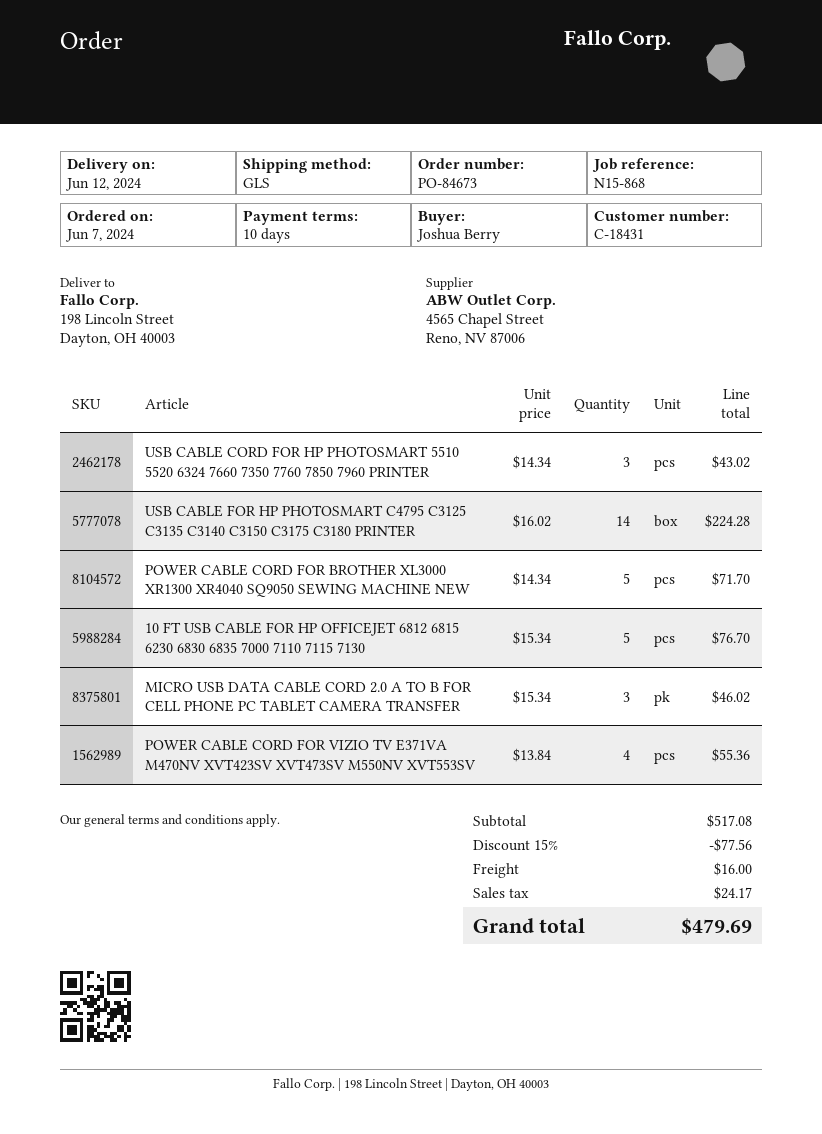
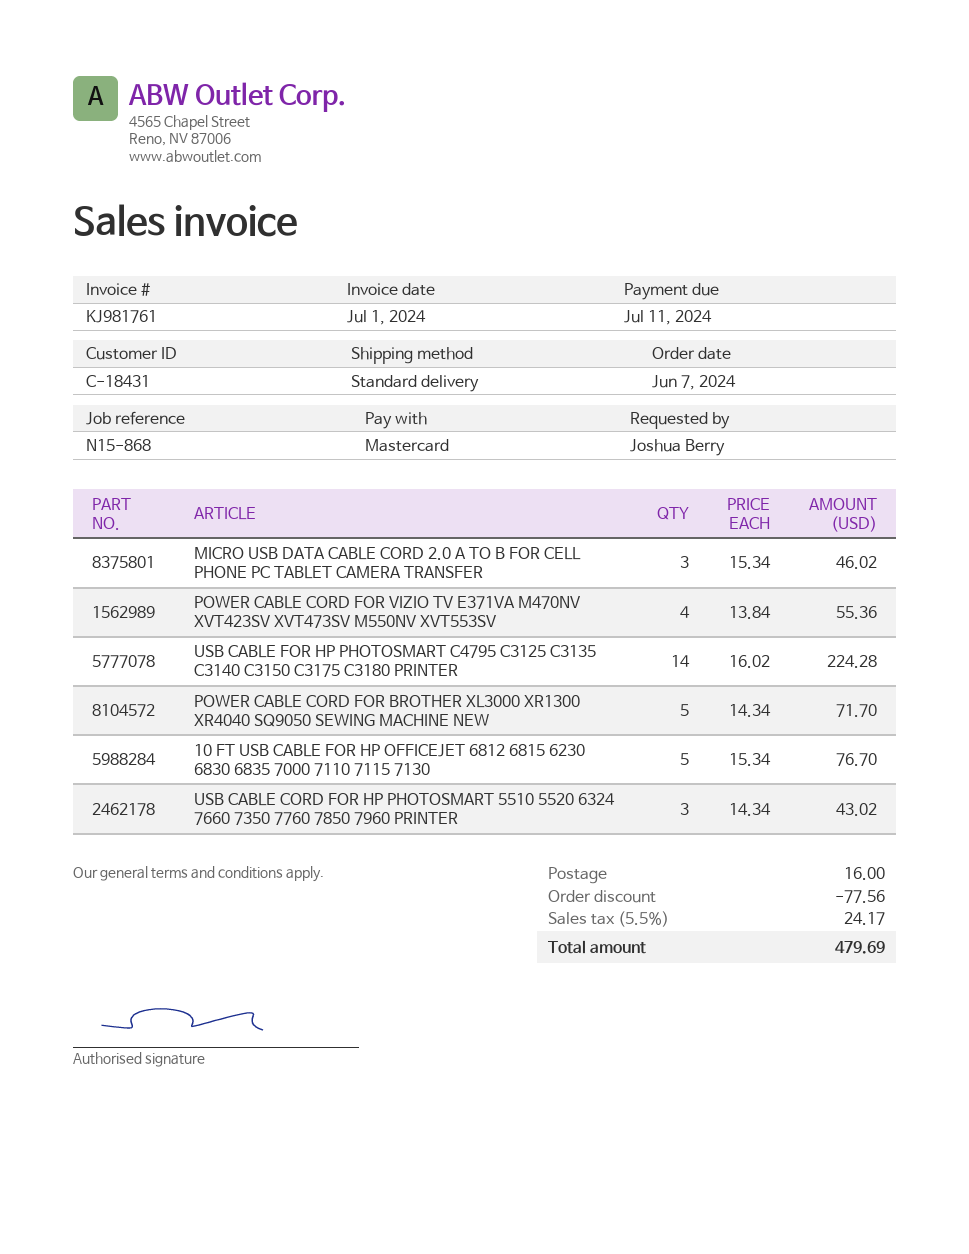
shipping method: GLS -> standard

